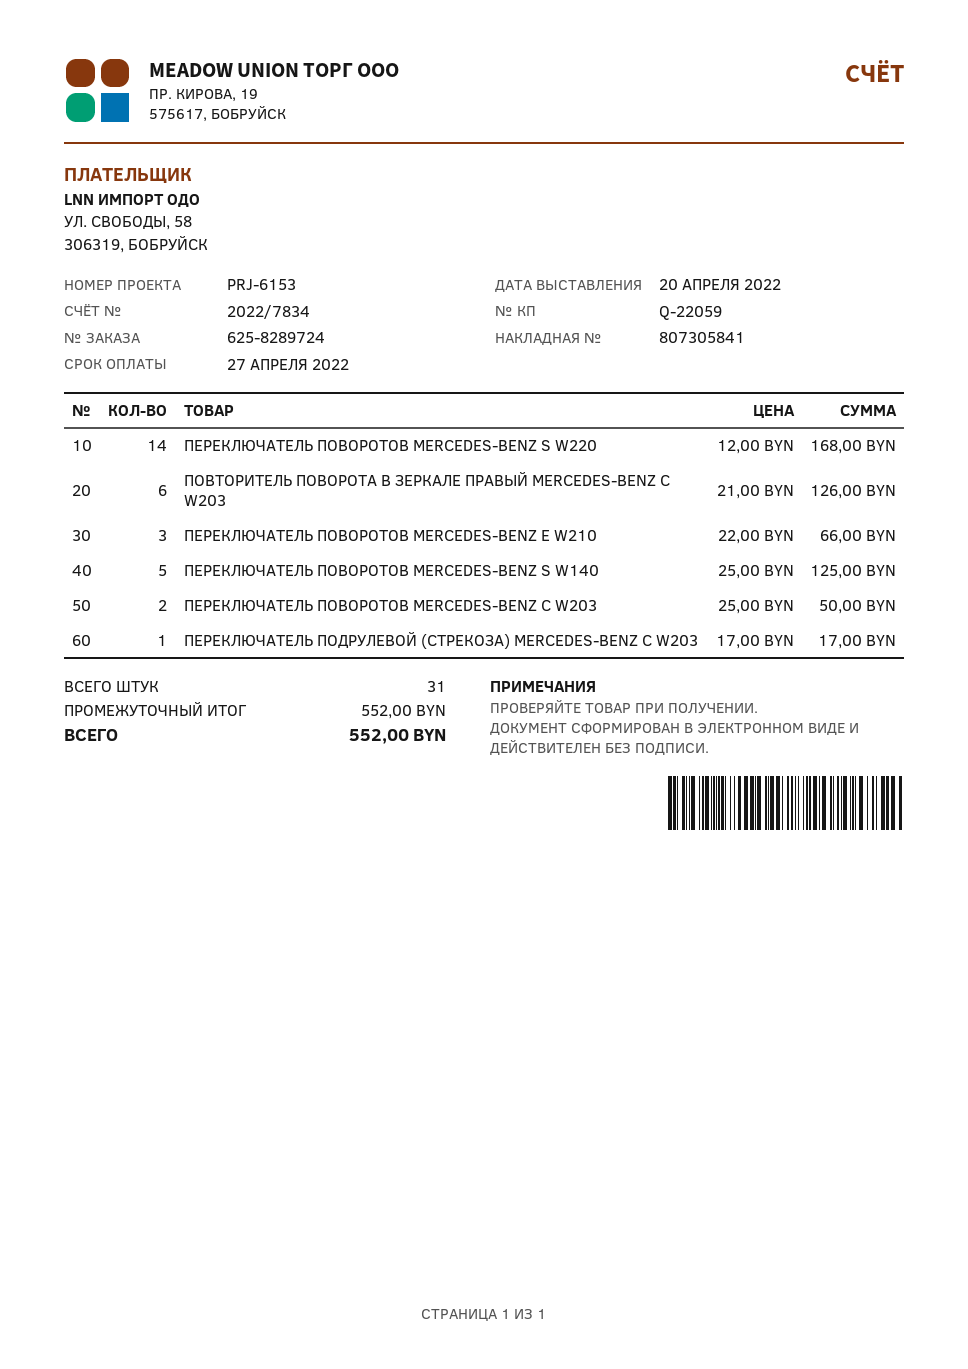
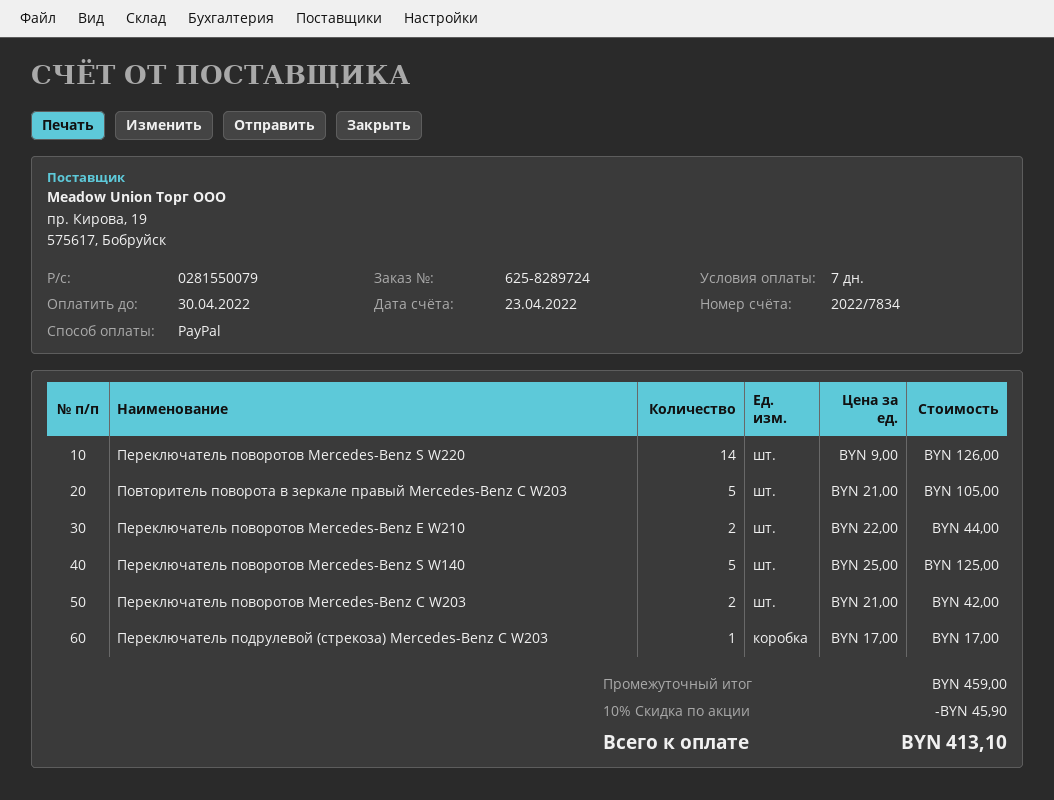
invoice date: 2022-04-20 -> 2022-04-23
due date: 2022-04-27 -> 2022-04-30
ПЕРЕКЛЮЧАТЕЛЬ ПОВОРОТОВ MERCEDES-BENZ S W220: 14 x 12.00 = 168.00 -> 14 x 9.00 = 126.00
ПОВТОРИТЕЛЬ ПОВОРОТА В ЗЕРКАЛЕ ПРАВЫЙ MERCEDES-BENZ C W203: 6 x 21.00 = 126.00 -> 5 x 21.00 = 105.00
ПЕРЕКЛЮЧАТЕЛЬ ПОВОРОТОВ MERCEDES-BENZ E W210: 3 x 22.00 = 66.00 -> 2 x 22.00 = 44.00
ПЕРЕКЛЮЧАТЕЛЬ ПОВОРОТОВ MERCEDES-BENZ C W203: 2 x 25.00 = 50.00 -> 2 x 21.00 = 42.00
subtotal: 552.00 -> 459.00
discount: none -> 10% = 45.90
total: 552.00 -> 413.10

